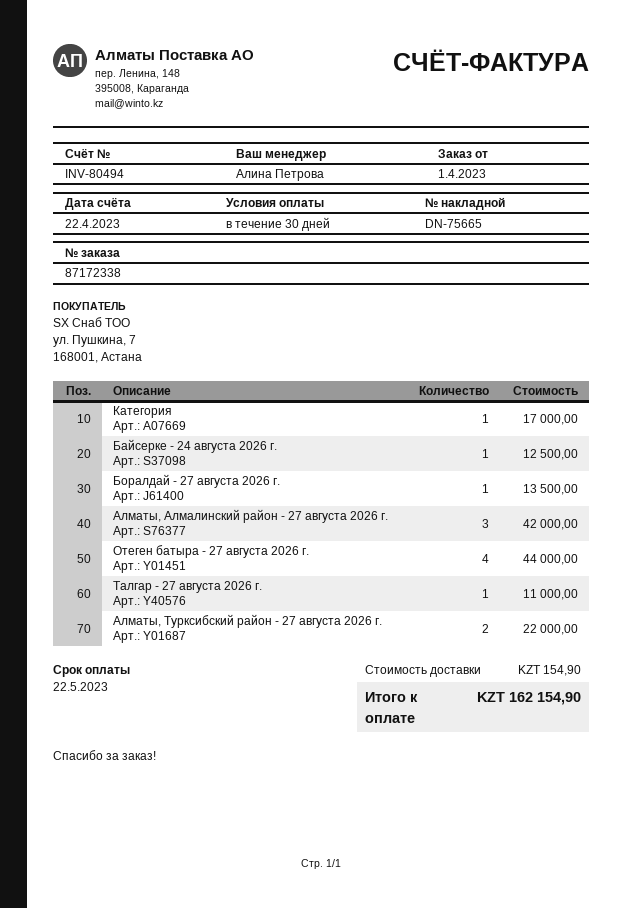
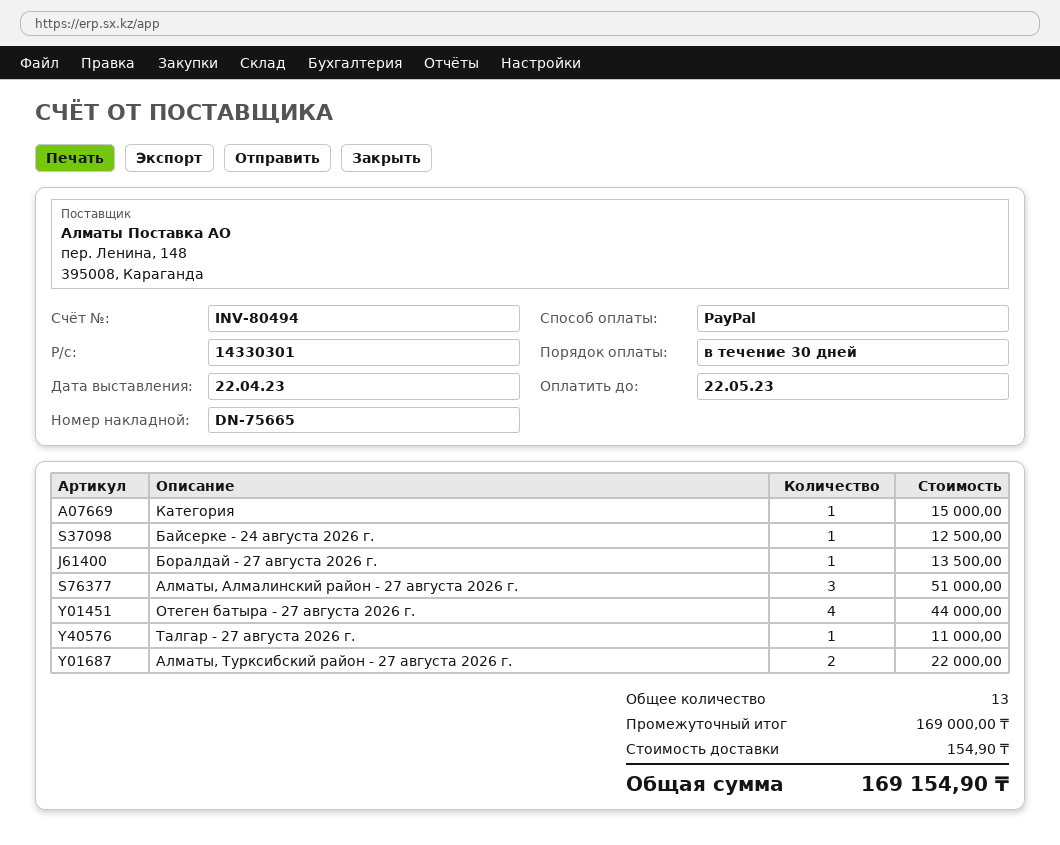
Категория: 1 for 17000.00 -> 1 for 15000.00
Алматы, Алмалинский район - 27 августа 2026 г.: 3 for 42000.00 -> 3 for 51000.00
total: 162154.90 -> 169154.90

